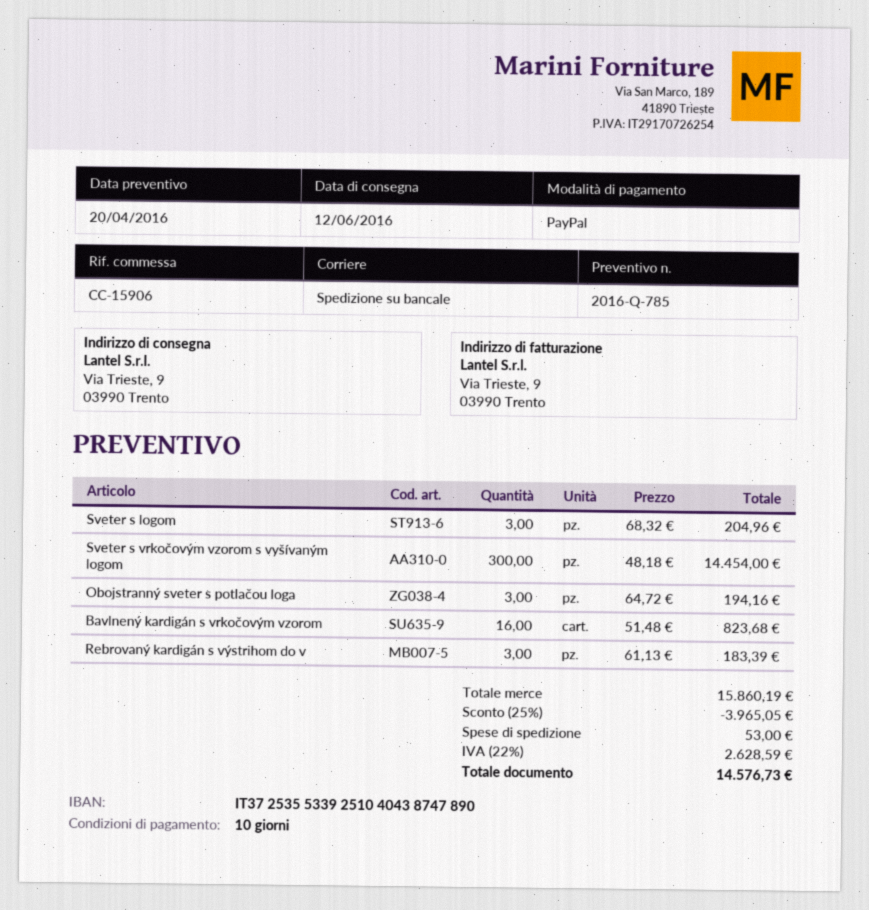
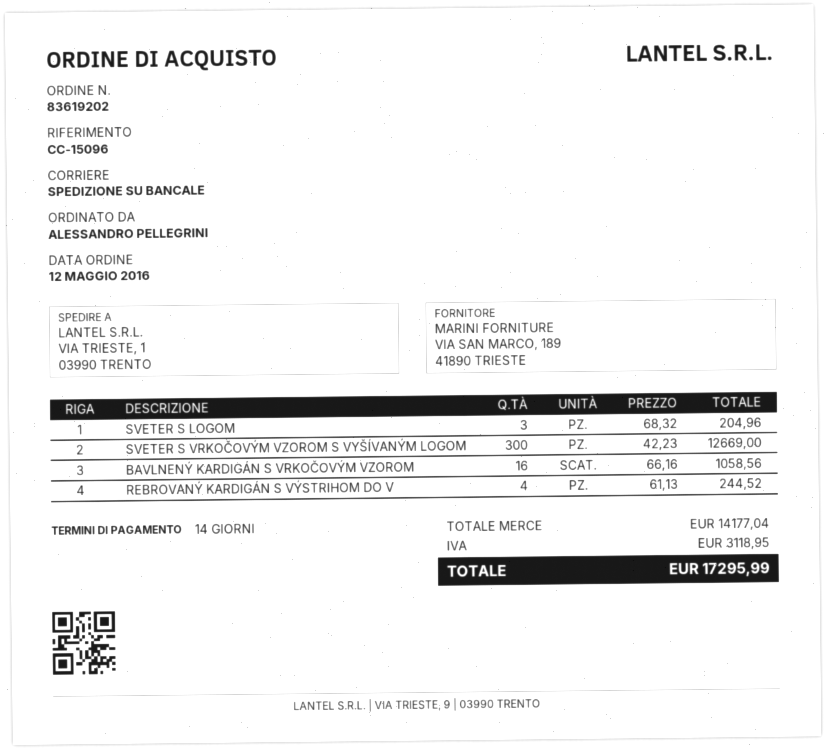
payment terms: 10 days -> 14 days
reference: CC-15906 -> CC-15096
ship to: Via Trieste, 9, 03990 Trento -> VIA TRIESTE, 1, 03990 TRENTO
Sveter s vrkočovým vzorom s vyšívaným logom: 300 x 48.18 = 14454.00 -> 300 x 42.23 = 12669.00
Obojstranný sveter s potlačou loga: 3 x 64.72 = 194.16 -> none
Bavlnený kardigán s vrkočovým vzorom: 16 x 51.48 = 823.68 -> 16 x 66.16 = 1058.56
Rebrovaný kardigán s výstrihom do v: 3 x 61.13 = 183.39 -> 4 x 61.13 = 244.52
subtotal: 15860.19 -> 14177.04
discount: 25% = 3965.05 -> none
shipping: 53.00 -> none
tax: 2628.59 -> 3118.95
total: 14576.73 -> 17295.99

